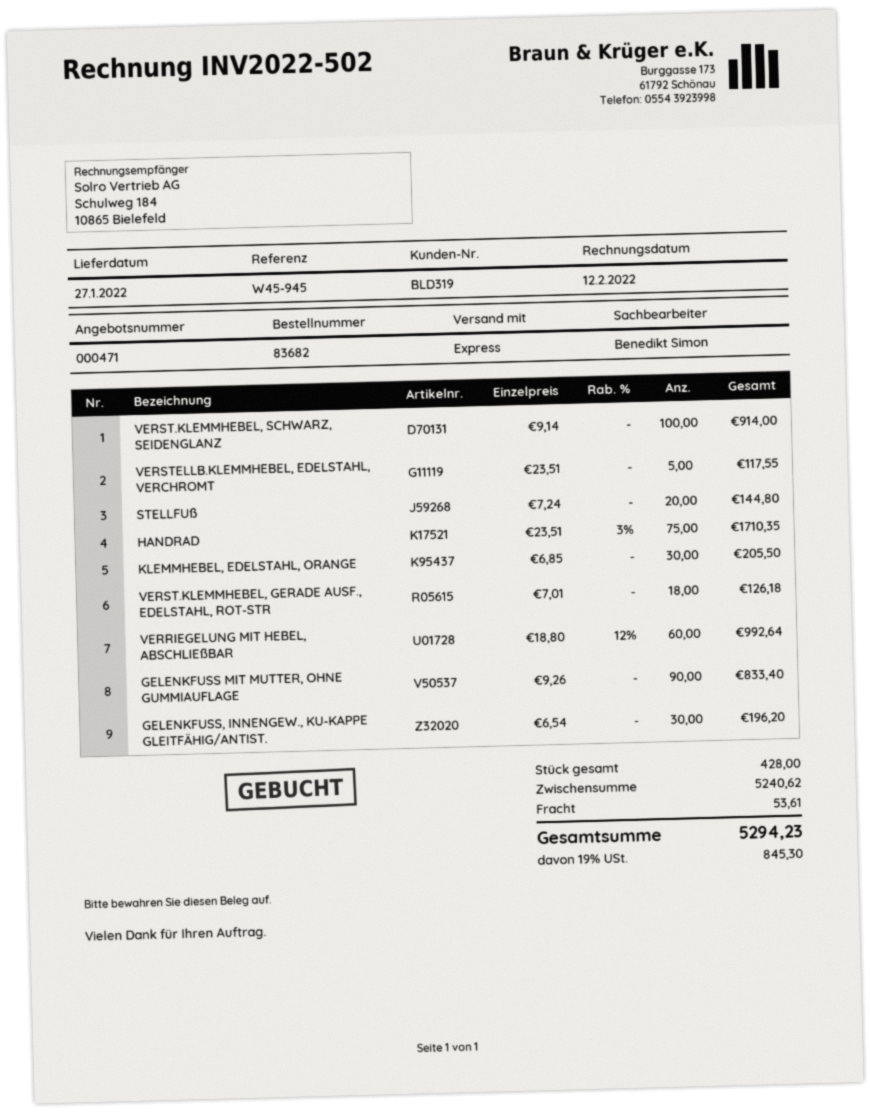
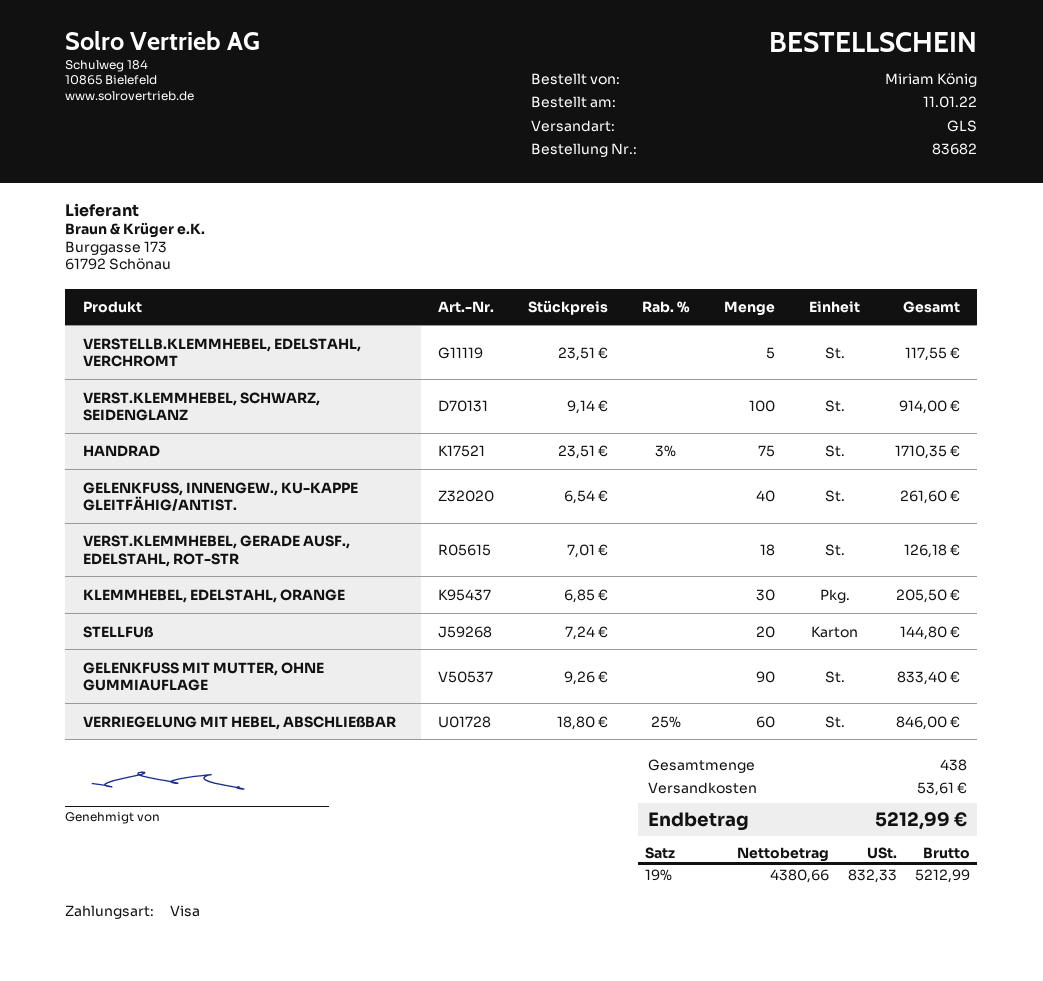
shipping method: express -> GLS
VERRIEGELUNG MIT HEBEL, ABSCHLIEßBAR: 60 x 18.80 - 12% = 992.64 -> 60 x 18.80 - 25% = 846.00
GELENKFUSS, INNENGEW., KU-KAPPE GLEITFÄHIG/ANTIST.: 30 x 6.54 = 196.20 -> 40 x 6.54 = 261.60
total quantity: 428 -> 438
tax: 19% = 845.30 -> 19% = 832.33
total: 5294.23 -> 5212.99

